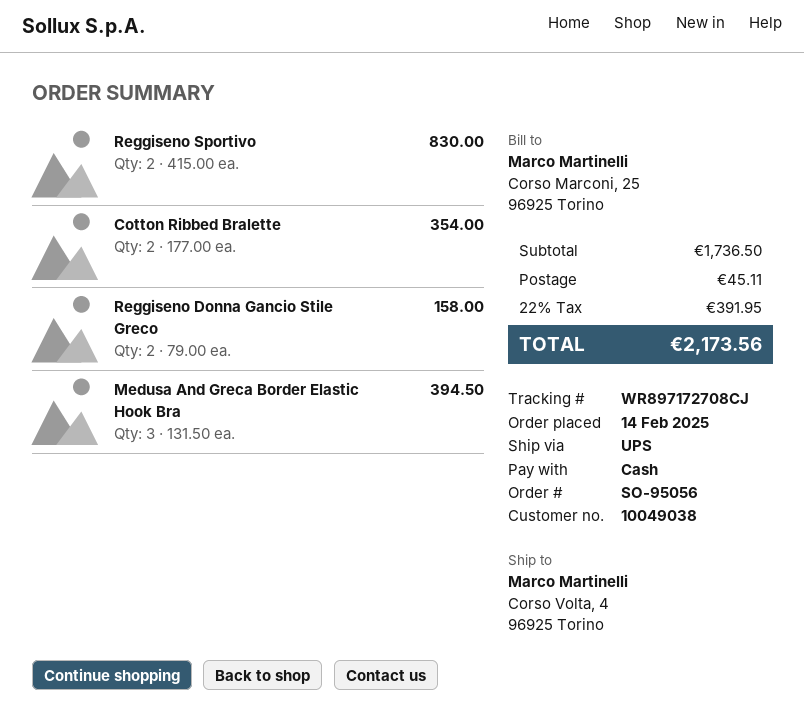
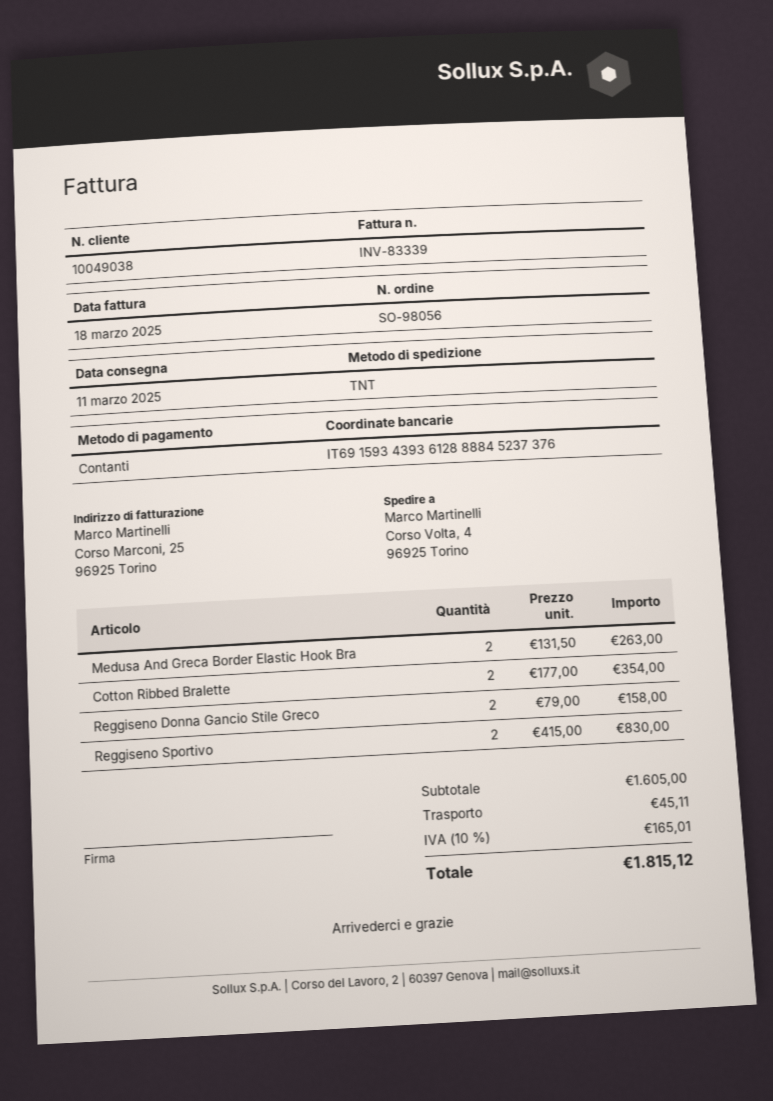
order number: SO-95056 -> SO-98056
shipping method: UPS -> TNT
Medusa And Greca Border Elastic Hook Bra: 3 x 131.50 = 394.50 -> 2 x 131.50 = 263.00
subtotal: 1736.50 -> 1605.00
tax: 22% = 391.95 -> 10% = 165.01
total: 2173.56 -> 1815.12

